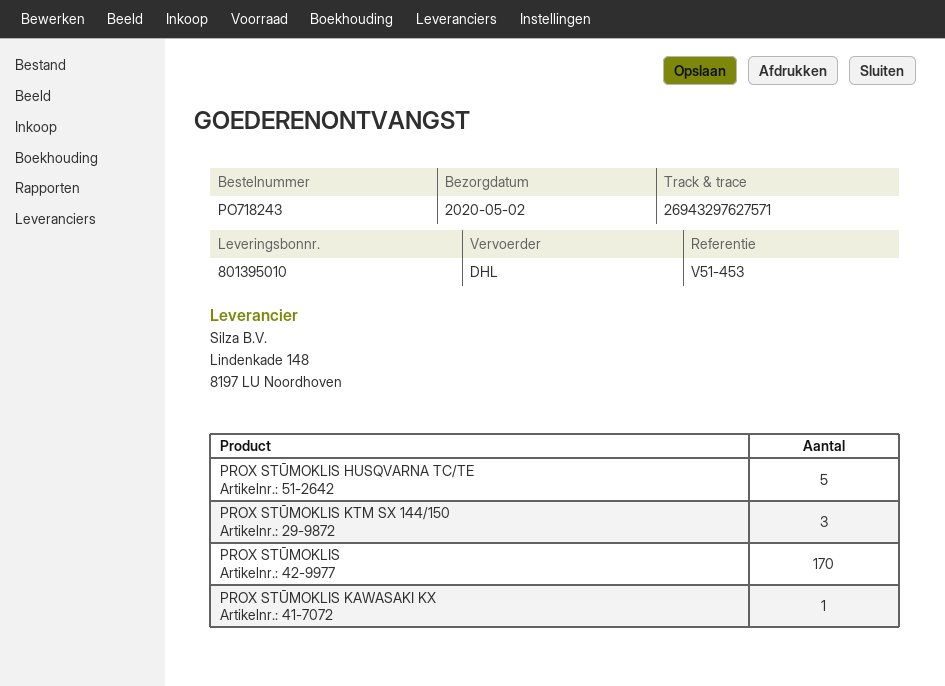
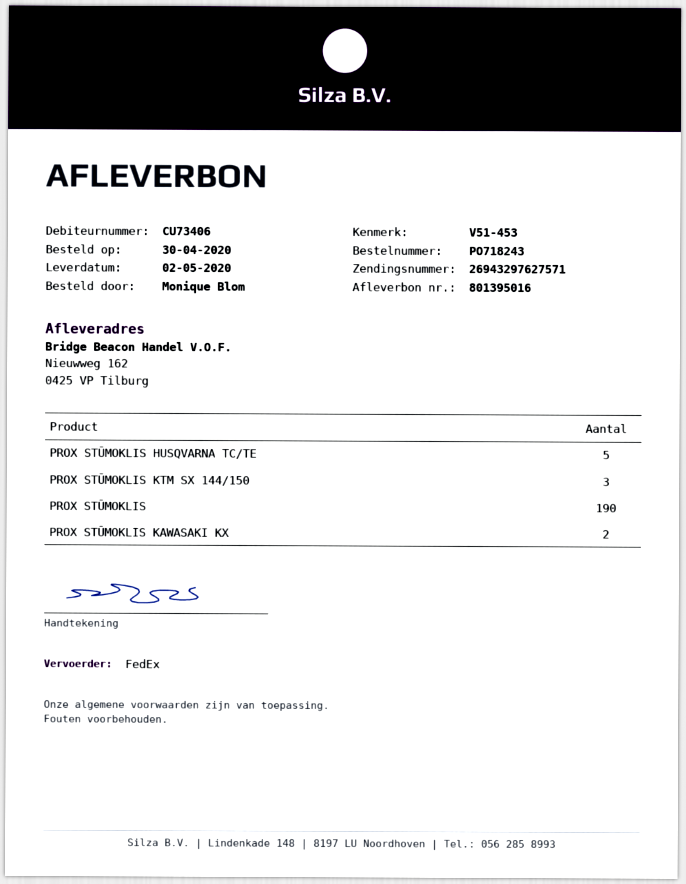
delivery note number: 801395010 -> 801395016
shipping method: DHL -> FedEx
PROX STŪMOKLIS: 170 -> 190
PROX STŪMOKLIS KAWASAKI KX: 1 -> 2

